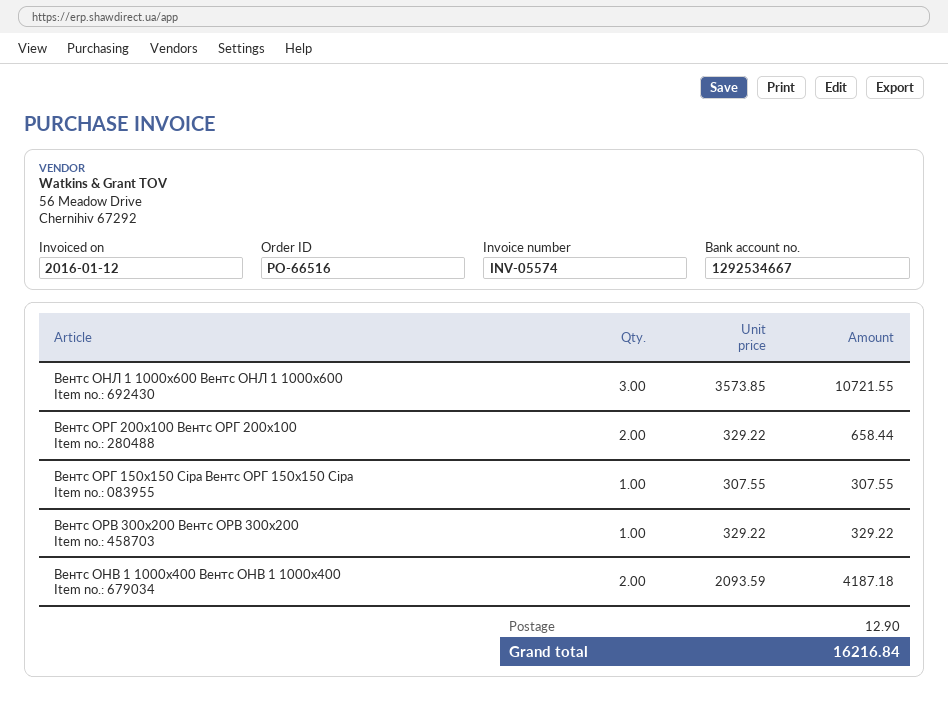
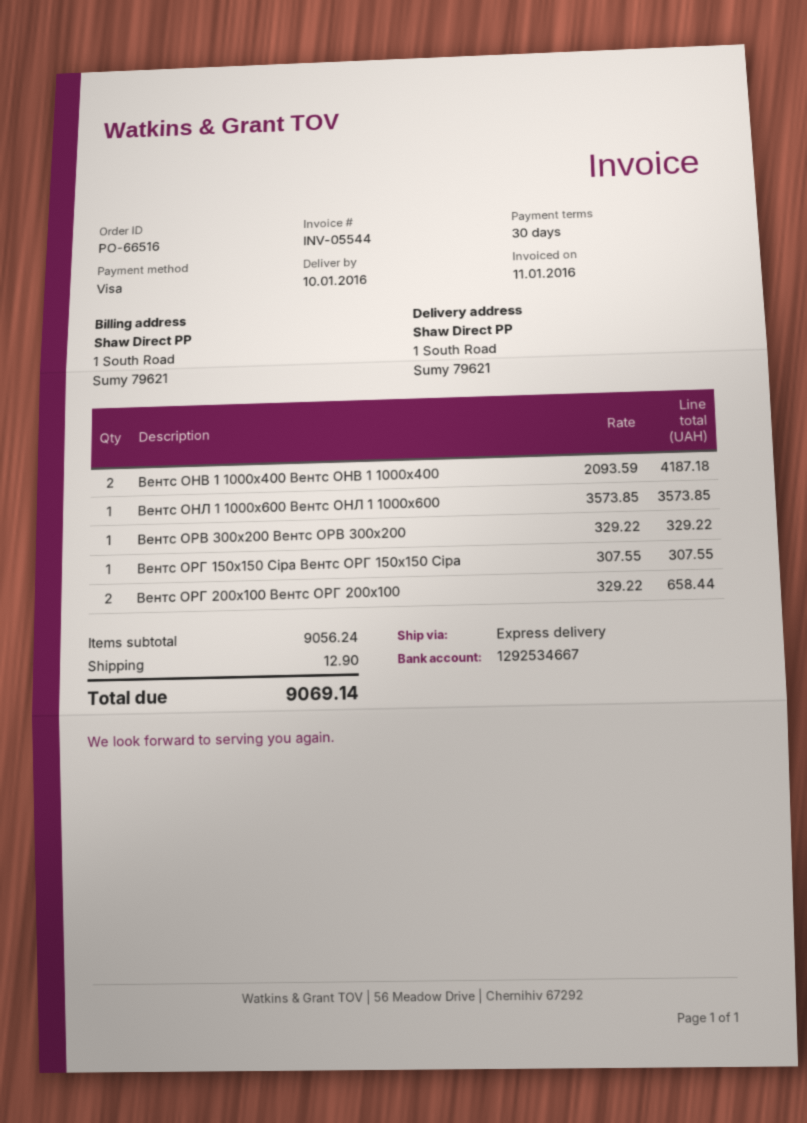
invoice number: INV-05574 -> INV-05544
invoice date: 2016-01-12 -> 2016-01-11
Вентс ОНЛ 1 1000х600 Вентс ОНЛ 1 1000х600: 3 x 3573.85 = 10721.55 -> 1 x 3573.85 = 3573.85
total: 16216.84 -> 9069.14

